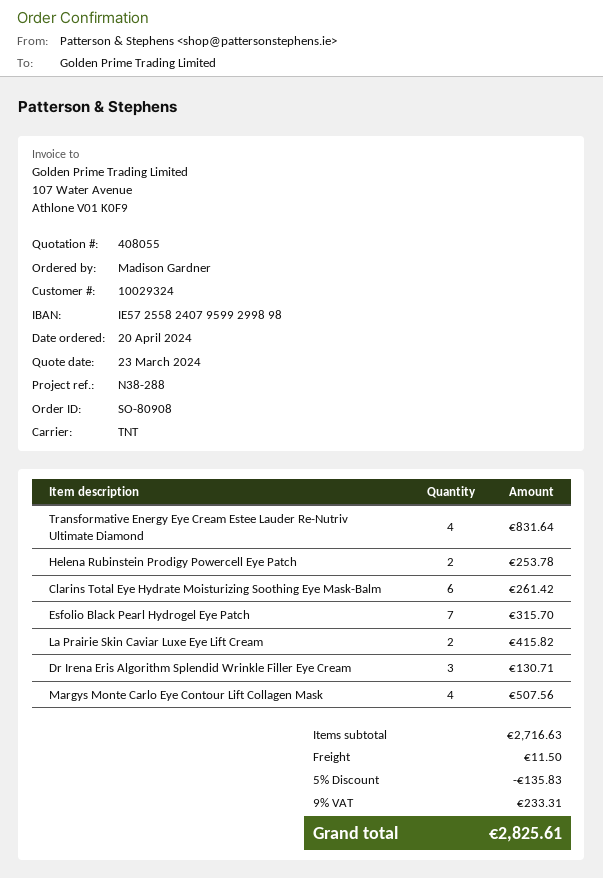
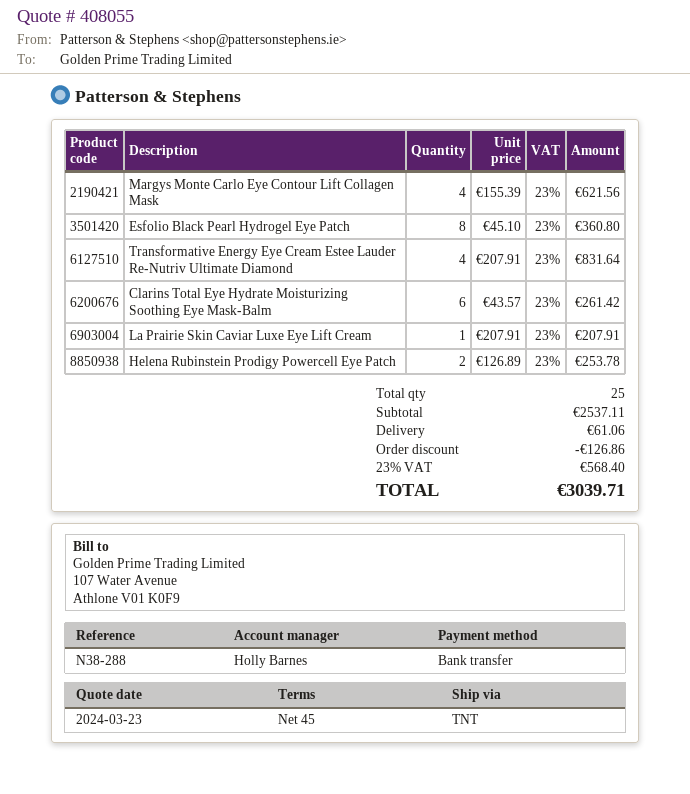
Esfolio Black Pearl Hydrogel Eye Patch: 7 for 315.70 -> 8 for 360.80
La Prairie Skin Caviar Luxe Eye Lift Cream: 2 for 415.82 -> 1 for 207.91
Dr Irena Eris Algorithm Splendid Wrinkle Filler Eye Cream: 3 for 130.71 -> none
Margys Monte Carlo Eye Contour Lift Collagen Mask: 4 for 507.56 -> 4 for 621.56
subtotal: 2716.63 -> 2537.11
discount: 135.83 -> 126.86
shipping: 11.50 -> 61.06
tax: 9% = 233.31 -> 23% = 568.40
total: 2825.61 -> 3039.71

